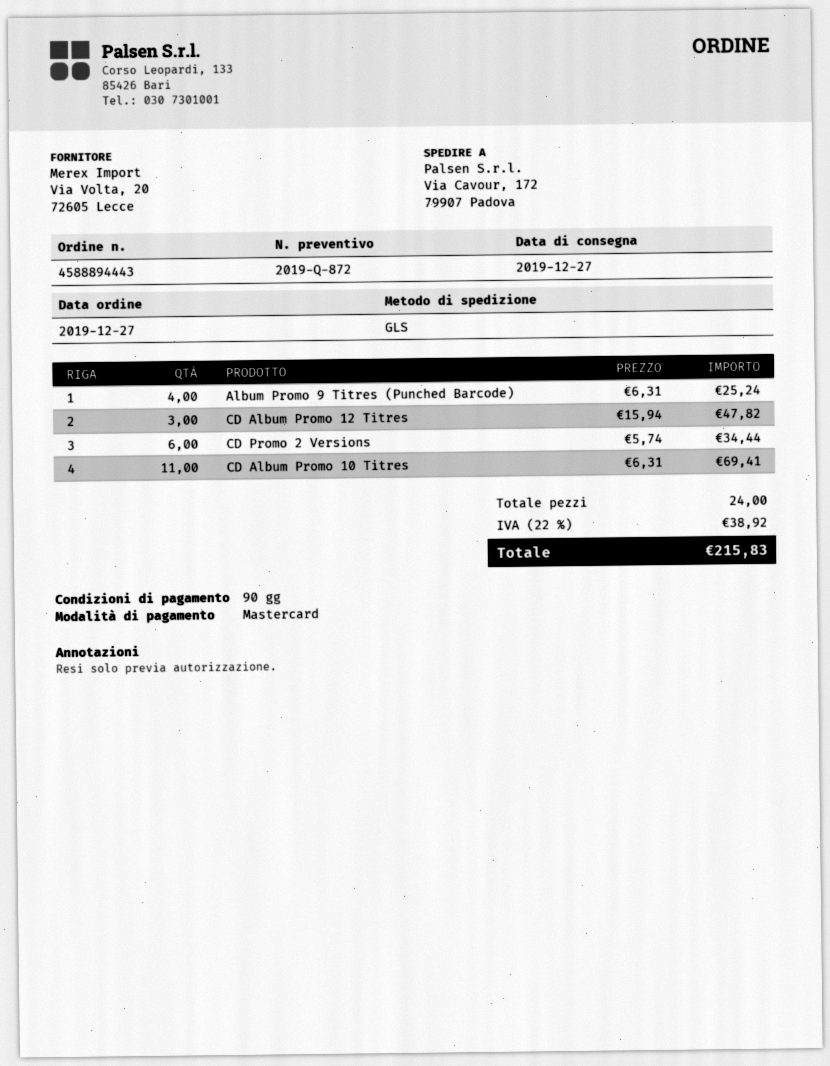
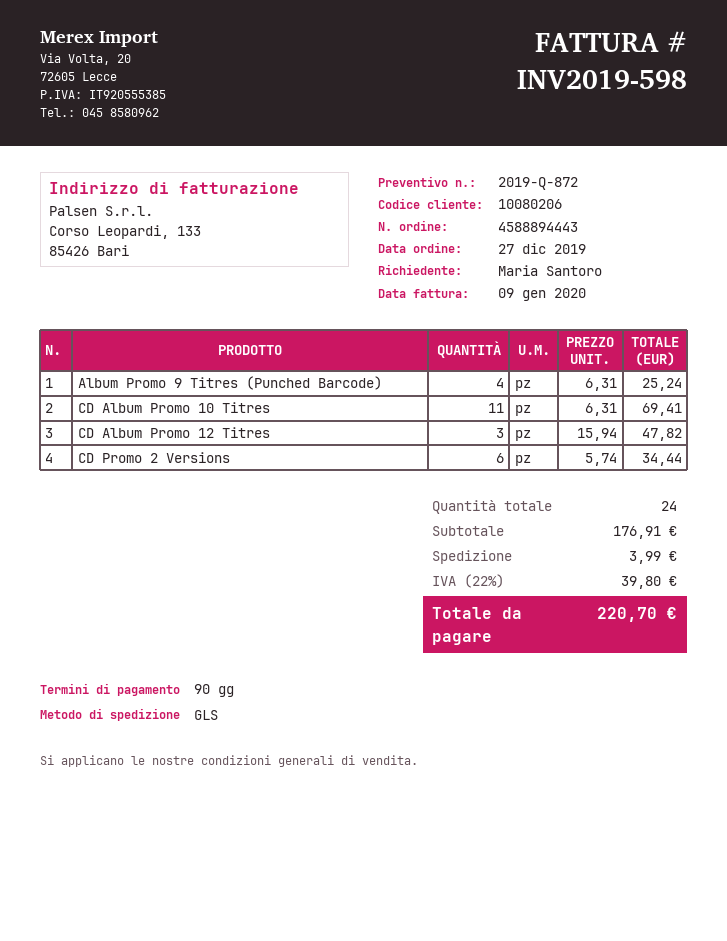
shipping: none -> 3.99
tax: 22% = 38.92 -> 22% = 39.80
total: 215.83 -> 220.70

